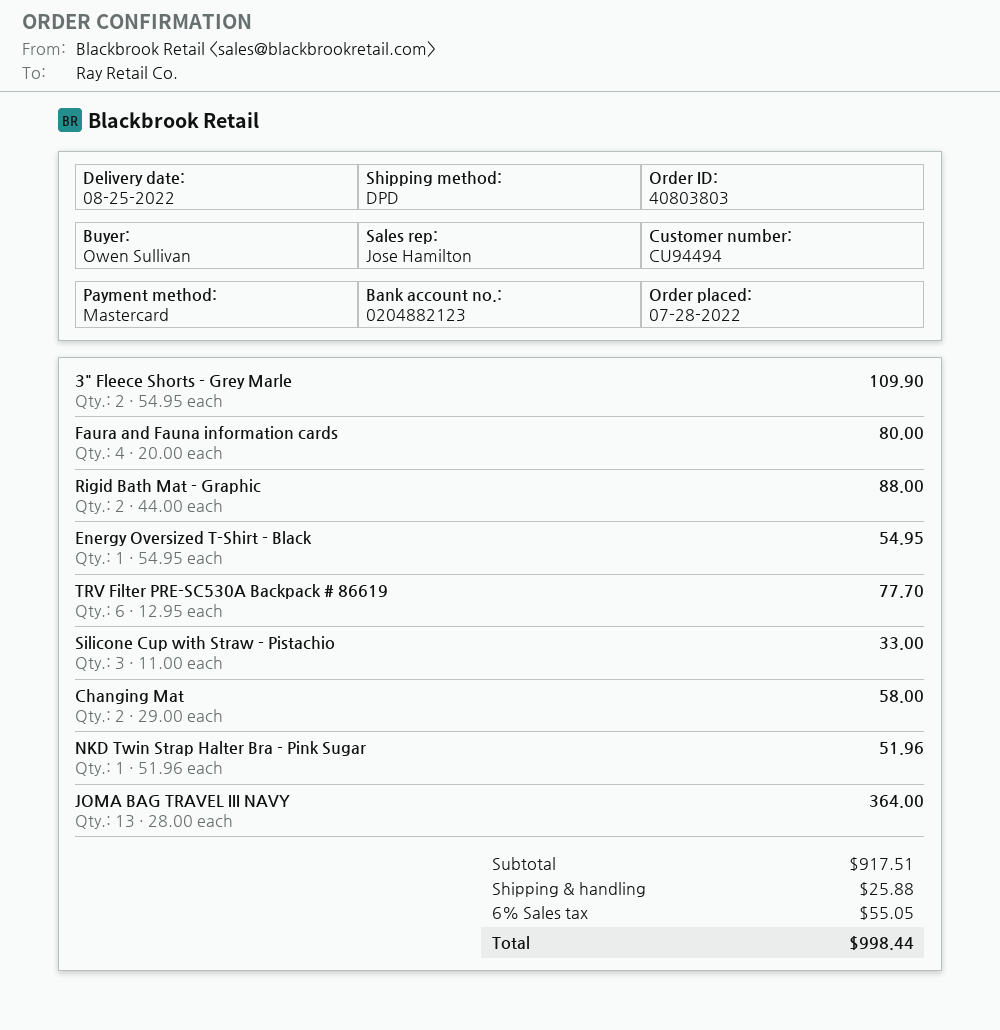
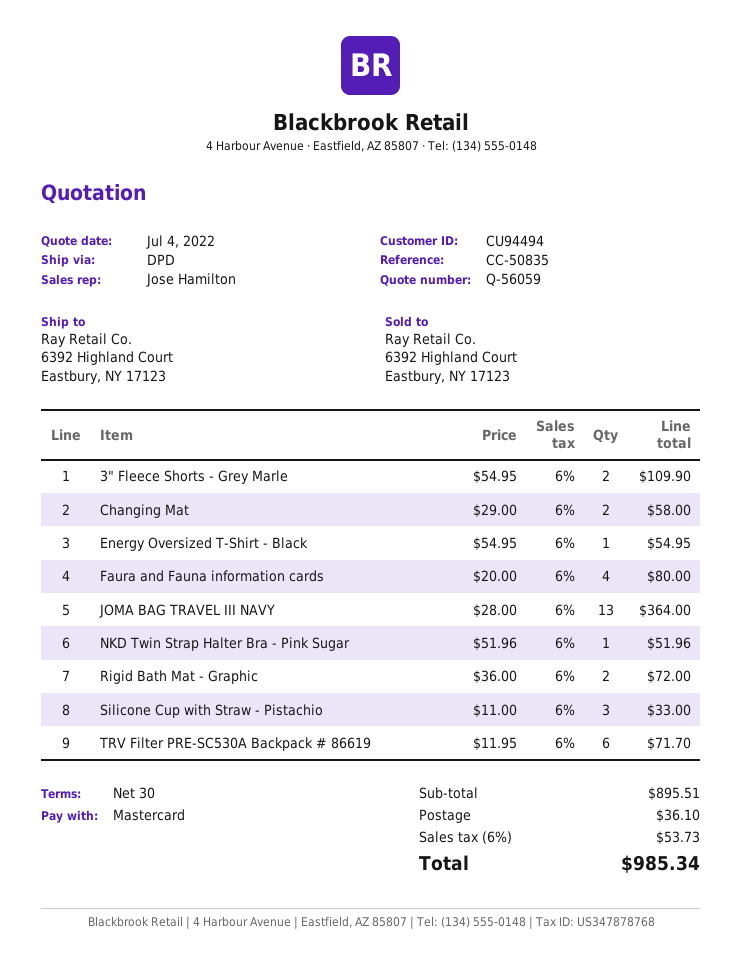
Rigid Bath Mat - Graphic: 2 x 44.00 = 88.00 -> 2 x 36.00 = 72.00
TRV Filter PRE-SC530A Backpack # 86619: 6 x 12.95 = 77.70 -> 6 x 11.95 = 71.70
subtotal: 917.51 -> 895.51
shipping: 25.88 -> 36.10
tax: 6% = 55.05 -> 6% = 53.73
total: 998.44 -> 985.34

